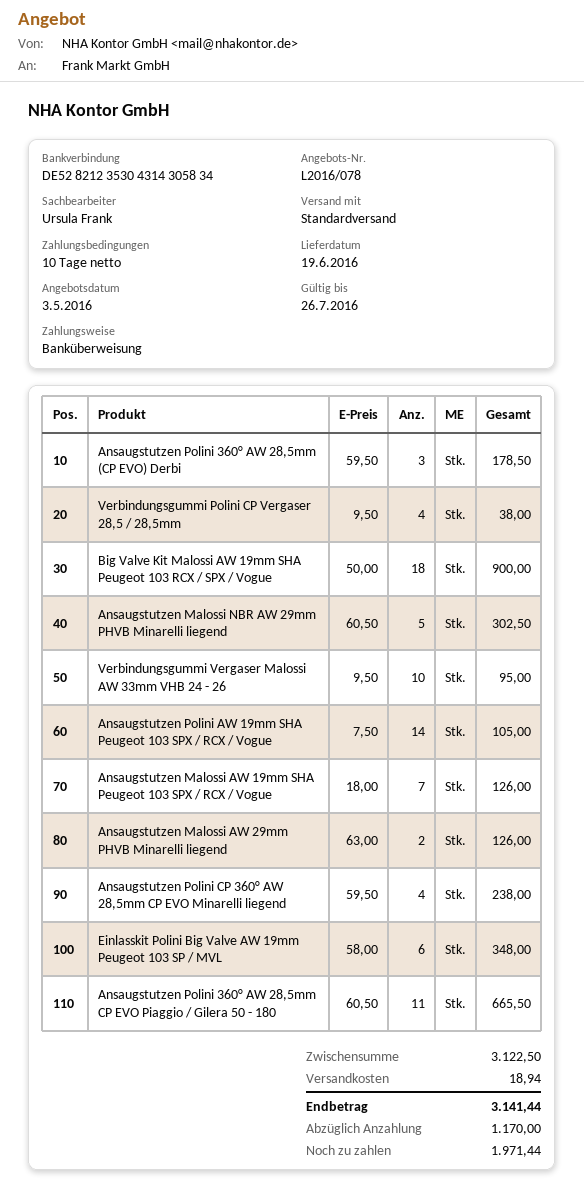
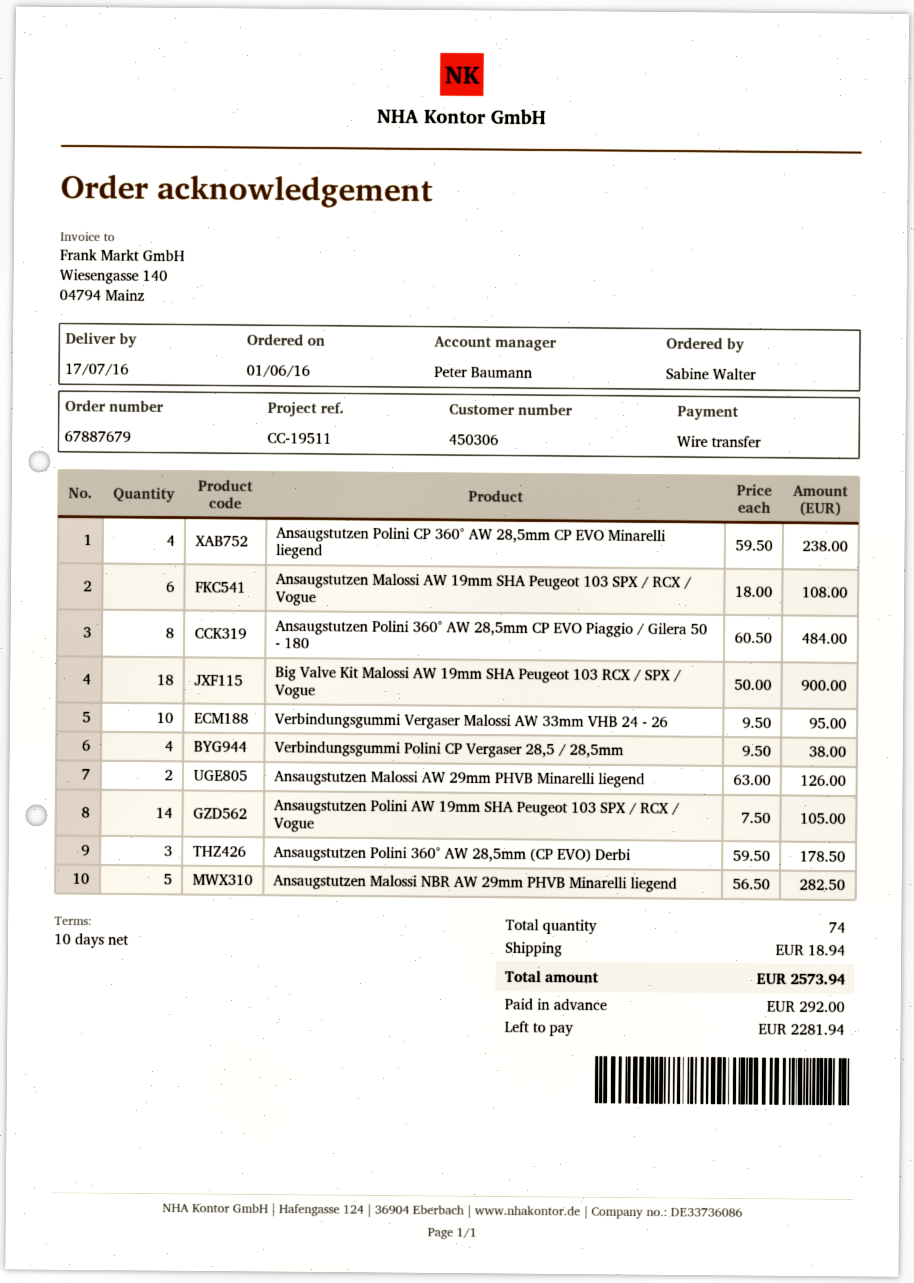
delivery date: 2016-06-19 -> 2016-07-17
sales rep: Ursula Frank -> Peter Baumann
Ansaugstutzen Malossi NBR AW 29mm PHVB Minarelli liegend: 5 x 60.50 = 302.50 -> 5 x 56.50 = 282.50
Ansaugstutzen Malossi AW 19mm SHA Peugeot 103 SPX / RCX / Vogue: 7 x 18.00 = 126.00 -> 6 x 18.00 = 108.00
Einlasskit Polini Big Valve AW 19mm Peugeot 103 SP / MVL: 6 x 58.00 = 348.00 -> none
Ansaugstutzen Polini 360° AW 28,5mm CP EVO Piaggio / Gilera 50 - 180: 11 x 60.50 = 665.50 -> 8 x 60.50 = 484.00
total: 3141.44 -> 2573.94
deposit: 1170.00 -> 292.00
balance: 1971.44 -> 2281.94

